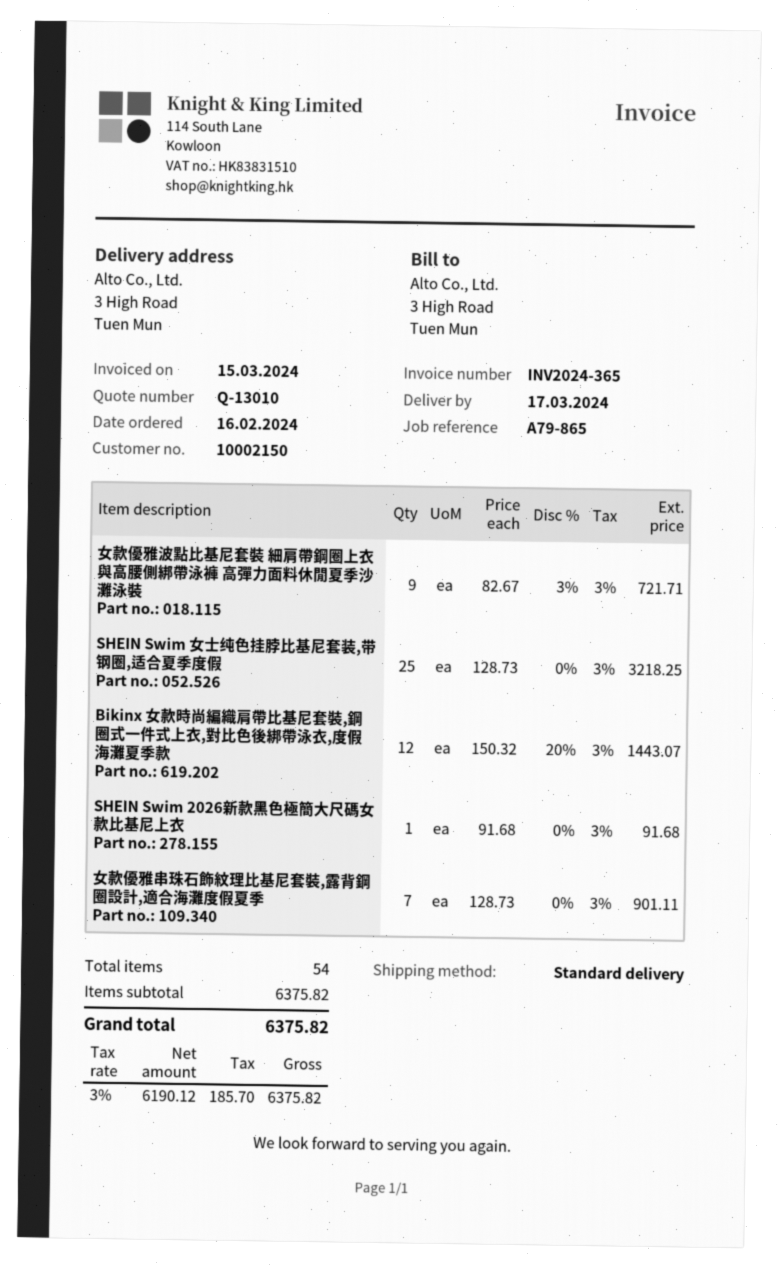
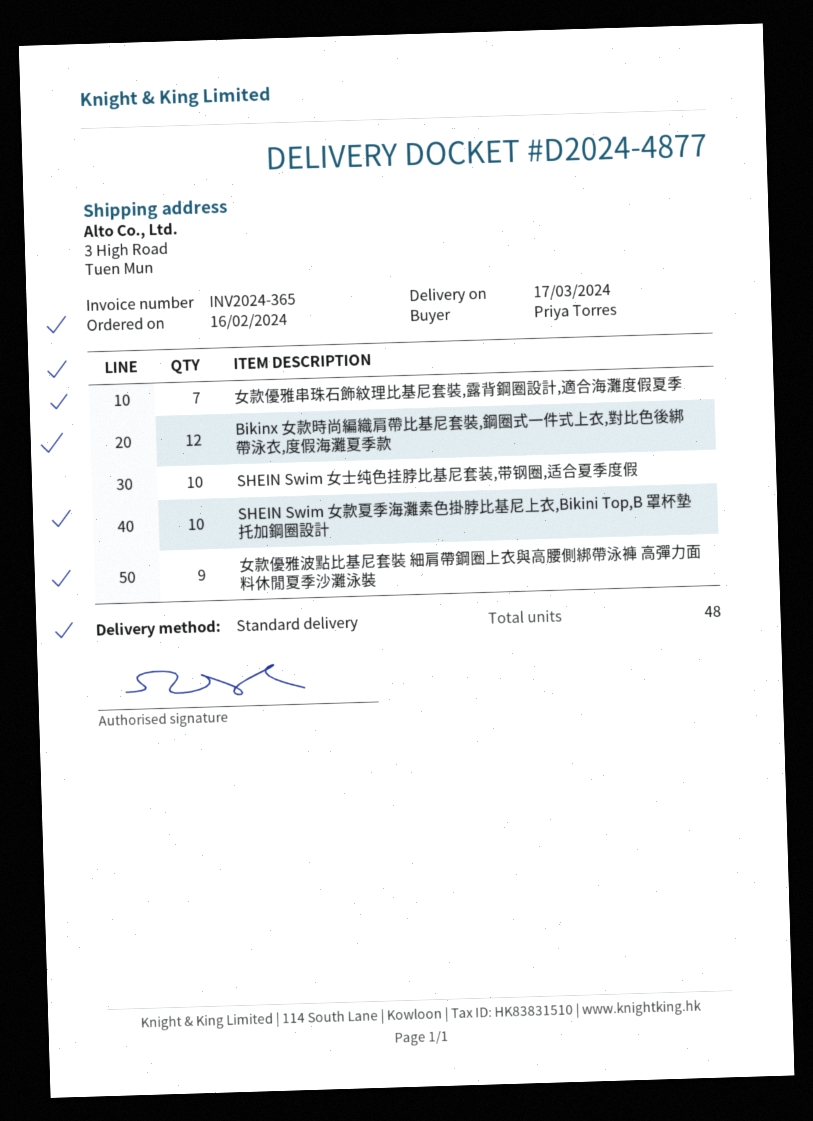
SHEIN Swim 女士纯色挂脖比基尼套装,带钢圈,适合夏季度假: 25 -> 10
SHEIN Swim 2026新款黑色極簡大尺碼女款比基尼上衣: 1 -> none
SHEIN Swim 女款夏季海灘素色掛脖比基尼上衣,Bikini Top,B 罩杯墊托加鋼圈設計: none -> 10
total quantity: 54 -> 48

